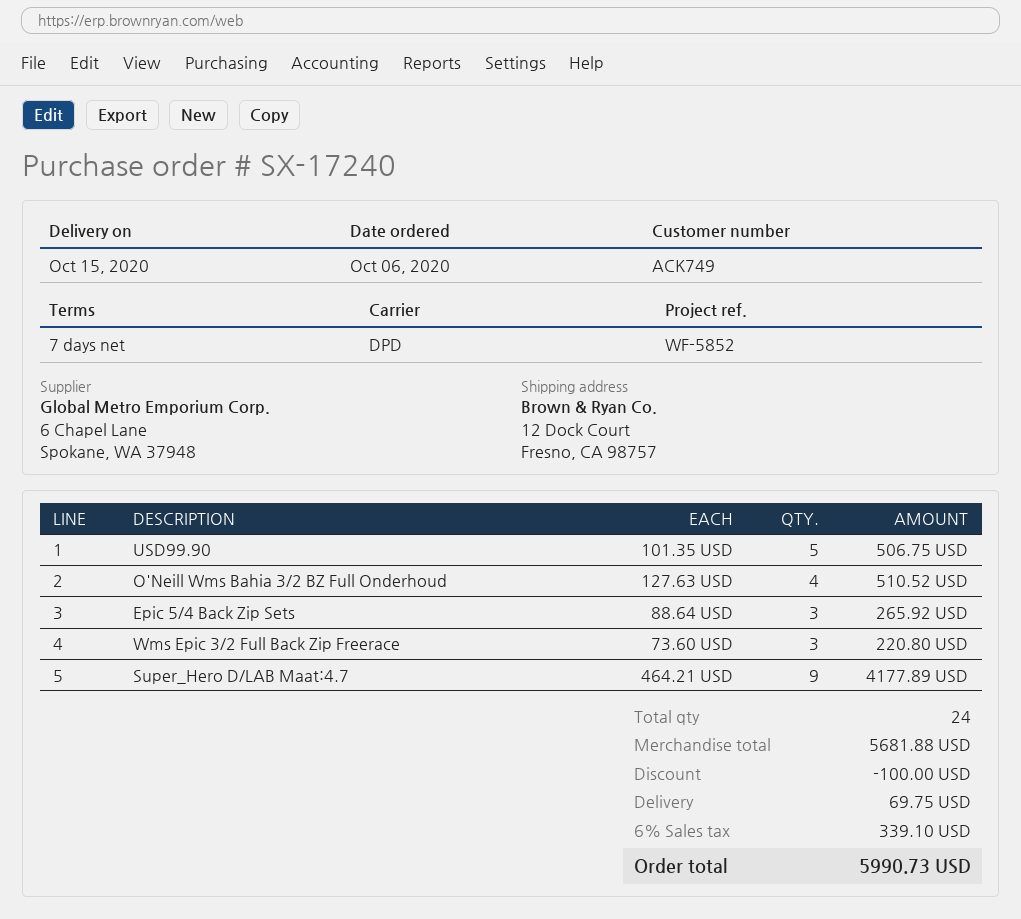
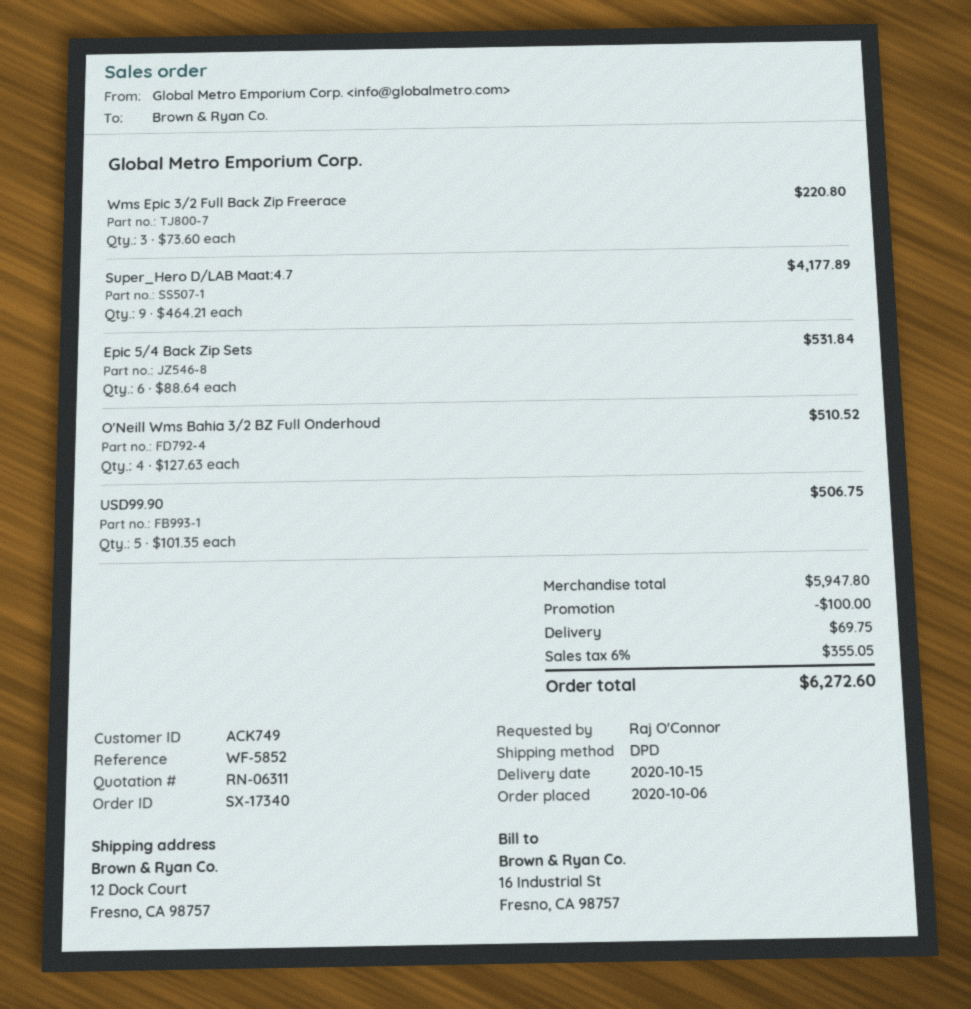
order number: SX-17240 -> SX-17340
Epic 5/4 Back Zip Sets: 3 x 88.64 = 265.92 -> 6 x 88.64 = 531.84
subtotal: 5681.88 -> 5947.80
tax: 6% = 339.10 -> 6% = 355.05
total: 5990.73 -> 6272.60

